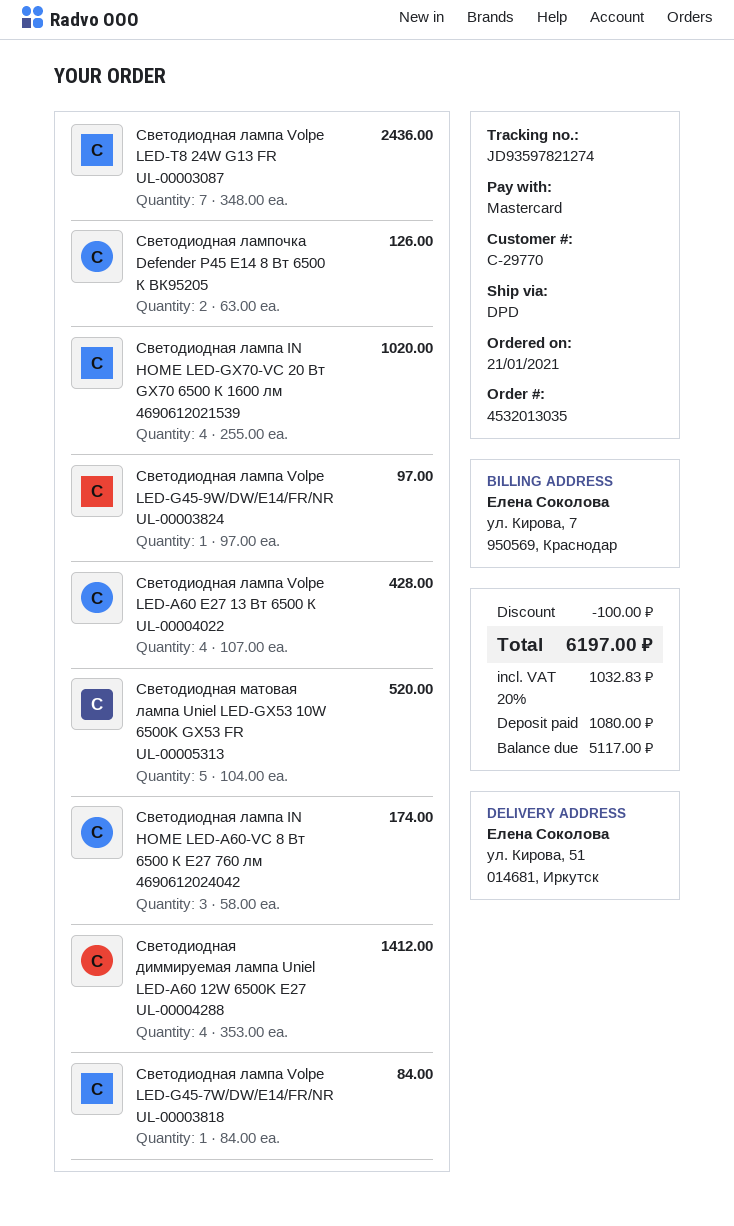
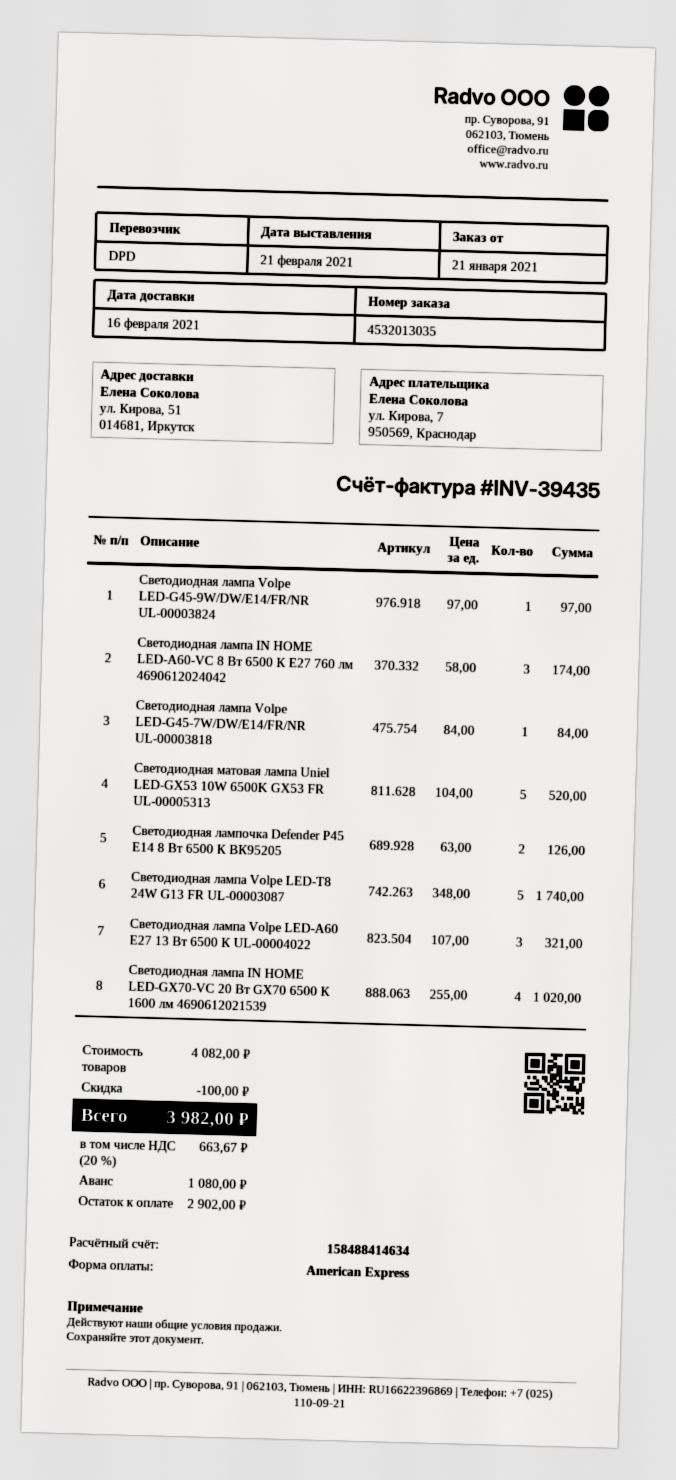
payment method: Mastercard -> American Express
Светодиодная лампа Volpe LED-T8 24W G13 FR UL-00003087: 7 x 348.00 = 2436.00 -> 5 x 348.00 = 1740.00
Светодиодная лампа Volpe LED-A60 E27 13 Вт 6500 К UL-00004022: 4 x 107.00 = 428.00 -> 3 x 107.00 = 321.00
Светодиодная диммируемая лампа Uniel LED-A60 12W 6500K E27 UL-00004288: 4 x 353.00 = 1412.00 -> none
tax: 20% = 1032.83 -> 20% = 663.67
total: 6197.00 -> 3982.00
balance: 5117.00 -> 2902.00

